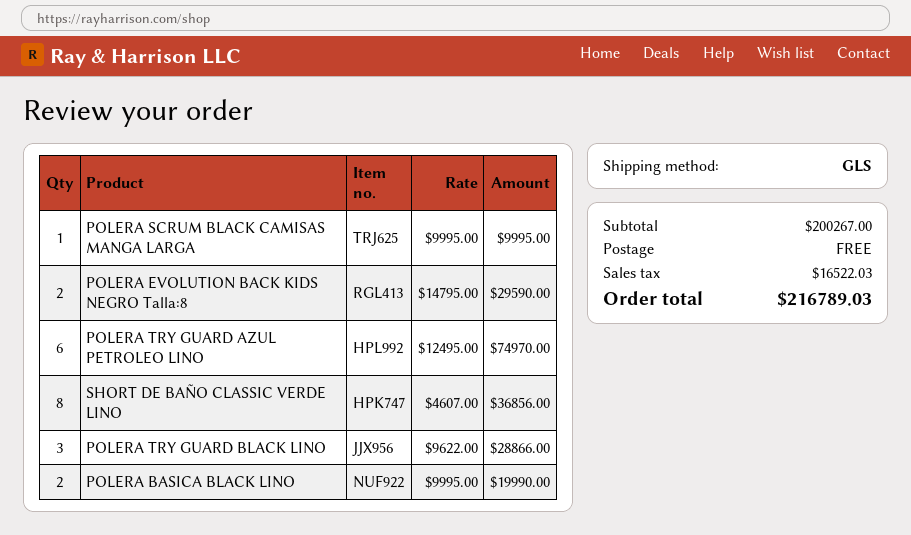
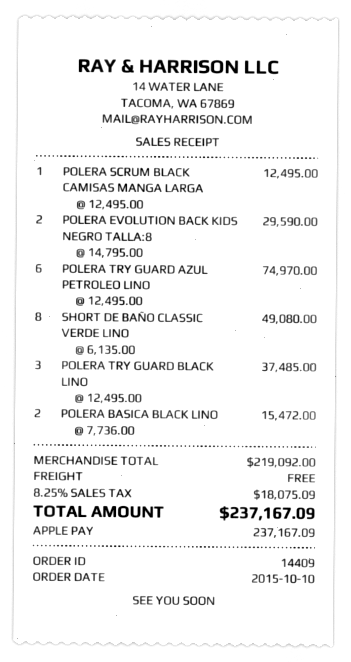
POLERA SCRUM BLACK CAMISAS MANGA LARGA: 1 x 9995.00 = 9995.00 -> 1 x 12495.00 = 12495.00
SHORT DE BAÑO CLASSIC VERDE LINO: 8 x 4607.00 = 36856.00 -> 8 x 6135.00 = 49080.00
POLERA TRY GUARD BLACK LINO: 3 x 9622.00 = 28866.00 -> 3 x 12495.00 = 37485.00
POLERA BASICA BLACK LINO: 2 x 9995.00 = 19990.00 -> 2 x 7736.00 = 15472.00
subtotal: 200267.00 -> 219092.00
tax: 16522.03 -> 18075.09
total: 216789.03 -> 237167.09

